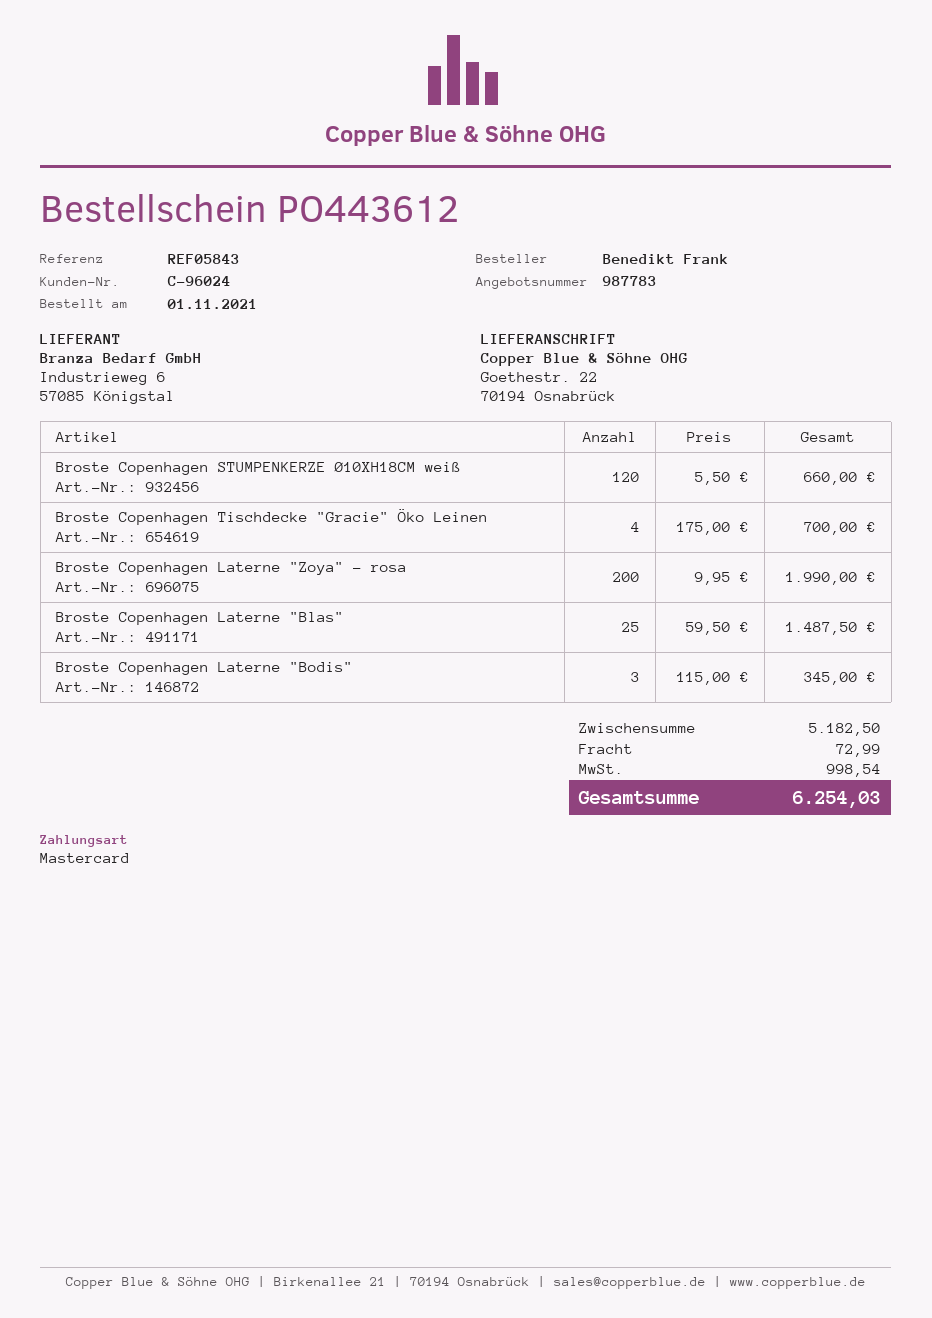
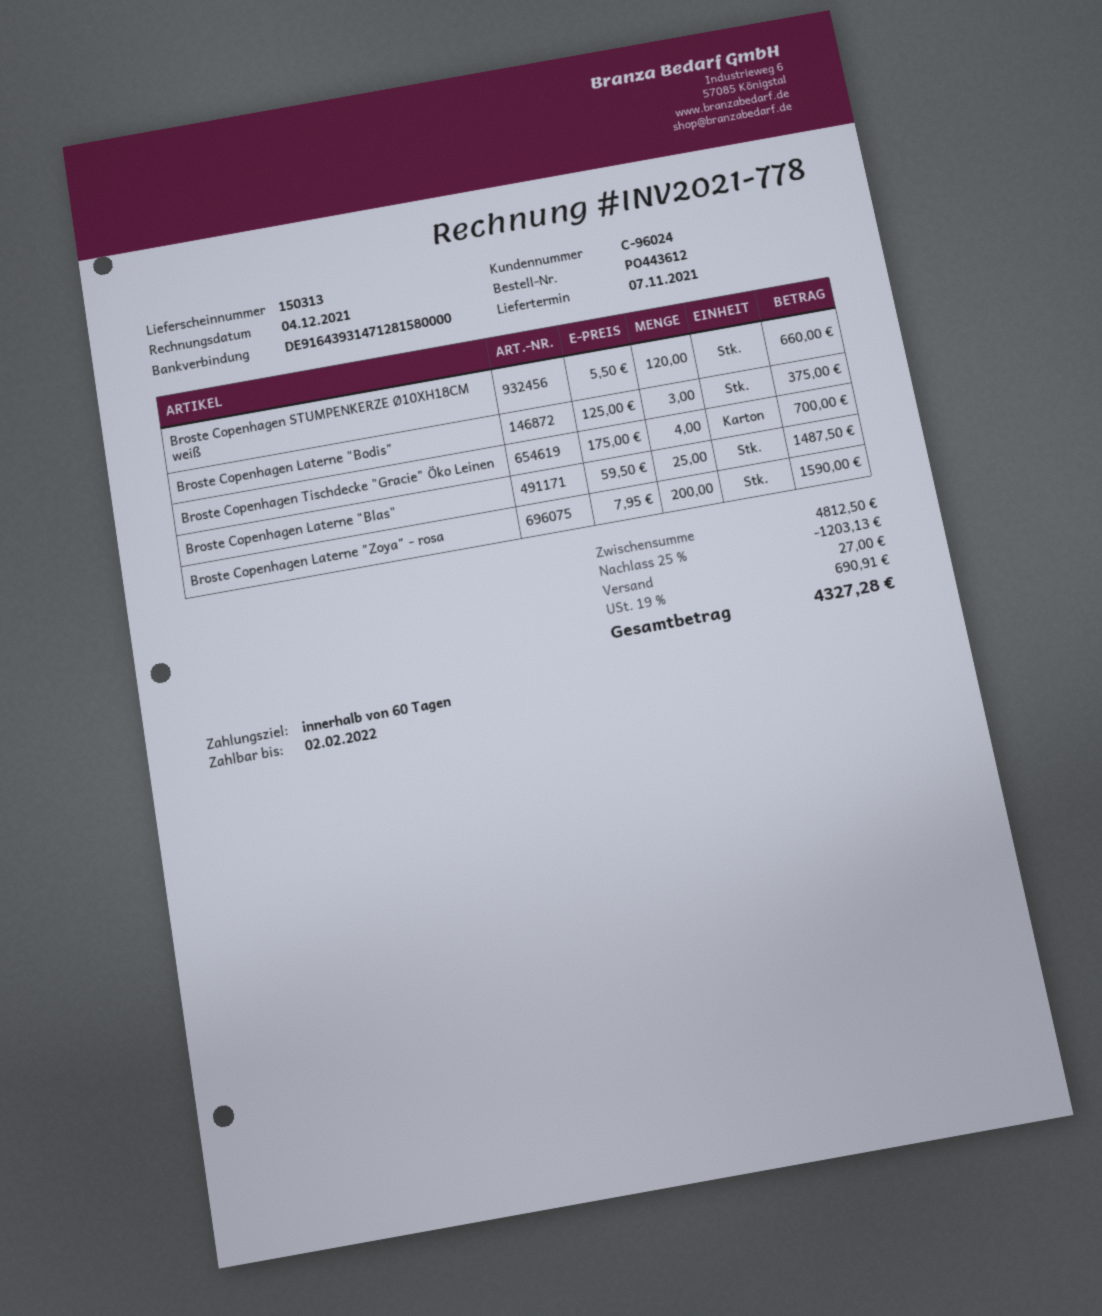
Broste Copenhagen Laterne "Zoya" - rosa: 200 x 9.95 = 1990.00 -> 200 x 7.95 = 1590.00
Broste Copenhagen Laterne "Bodis": 3 x 115.00 = 345.00 -> 3 x 125.00 = 375.00
subtotal: 5182.50 -> 4812.50
discount: none -> 25% = 1203.13
shipping: 72.99 -> 27.00
tax: 998.54 -> 690.91
total: 6254.03 -> 4327.28

